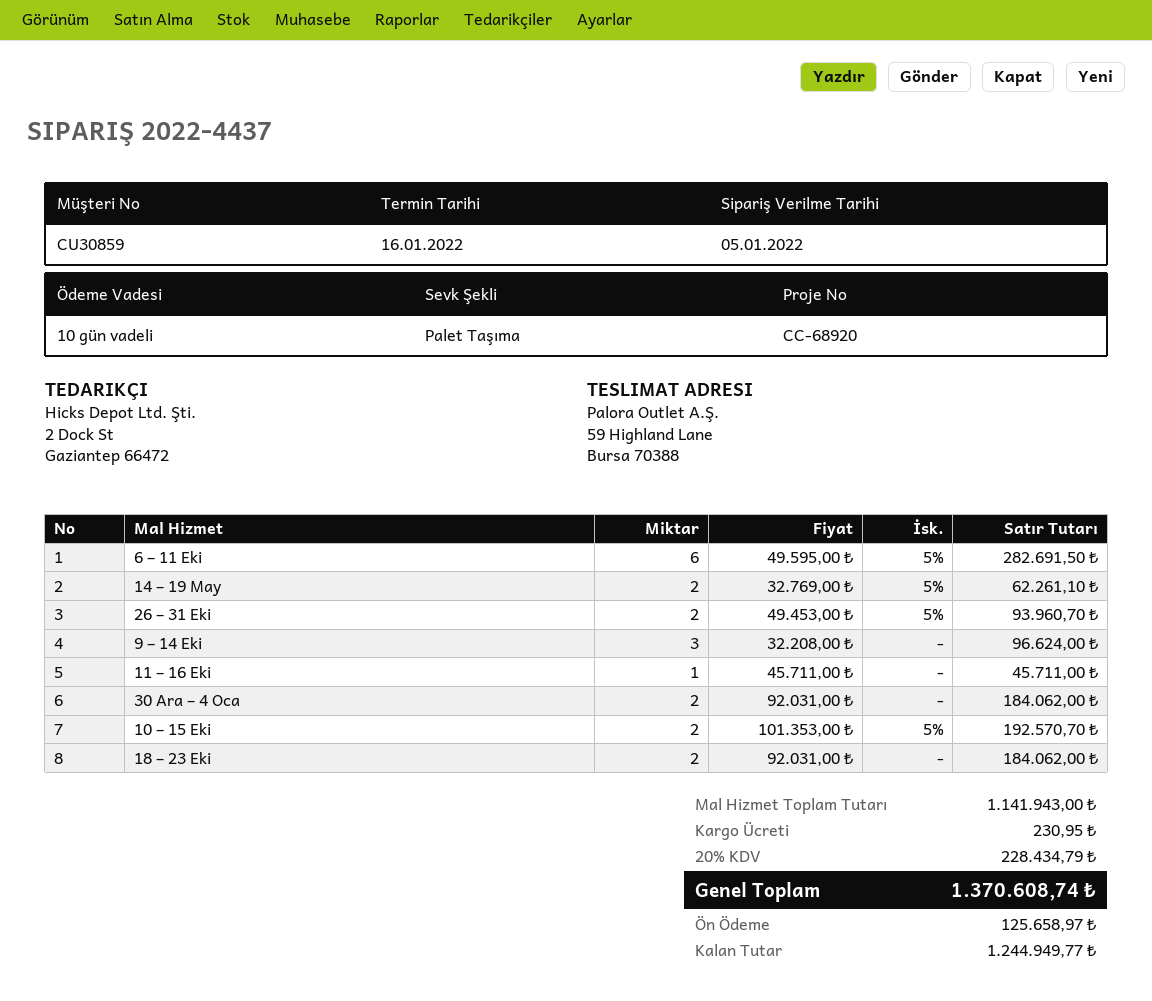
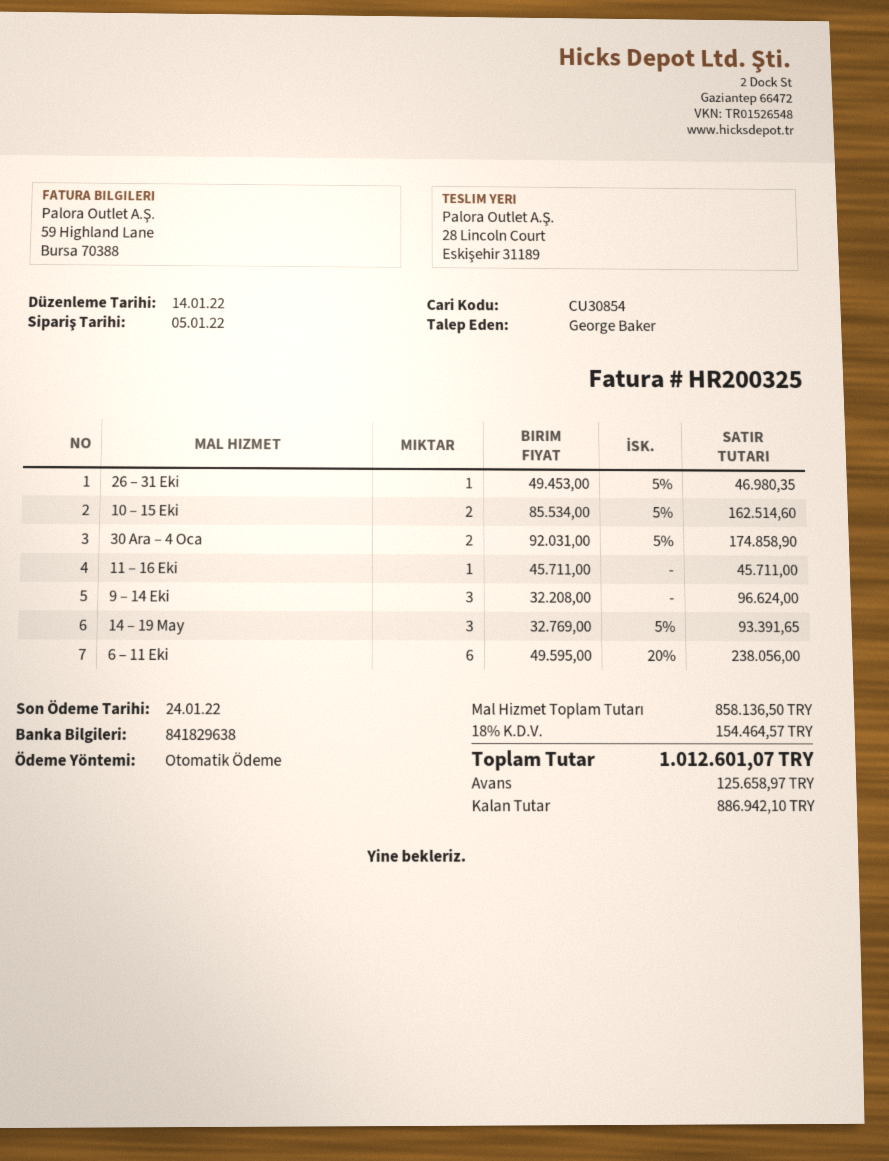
customer number: CU30859 -> CU30854
ship to: 59 Highland Lane, Bursa 70388 -> 28 Lincoln Court, Eskişehir 31189
6 – 11 Eki: 6 x 49595.00 - 5% = 282691.50 -> 6 x 49595.00 - 20% = 238056.00
14 – 19 May: 2 x 32769.00 - 5% = 62261.10 -> 3 x 32769.00 - 5% = 93391.65
26 – 31 Eki: 2 x 49453.00 - 5% = 93960.70 -> 1 x 49453.00 - 5% = 46980.35
30 Ara – 4 Oca: 2 x 92031.00 = 184062.00 -> 2 x 92031.00 - 5% = 174858.90
10 – 15 Eki: 2 x 101353.00 - 5% = 192570.70 -> 2 x 85534.00 - 5% = 162514.60
18 – 23 Eki: 2 x 92031.00 = 184062.00 -> none
subtotal: 1141943.00 -> 858136.50
shipping: 230.95 -> none
tax: 20% = 228434.79 -> 18% = 154464.57
total: 1370608.74 -> 1012601.07
balance: 1244949.77 -> 886942.10

